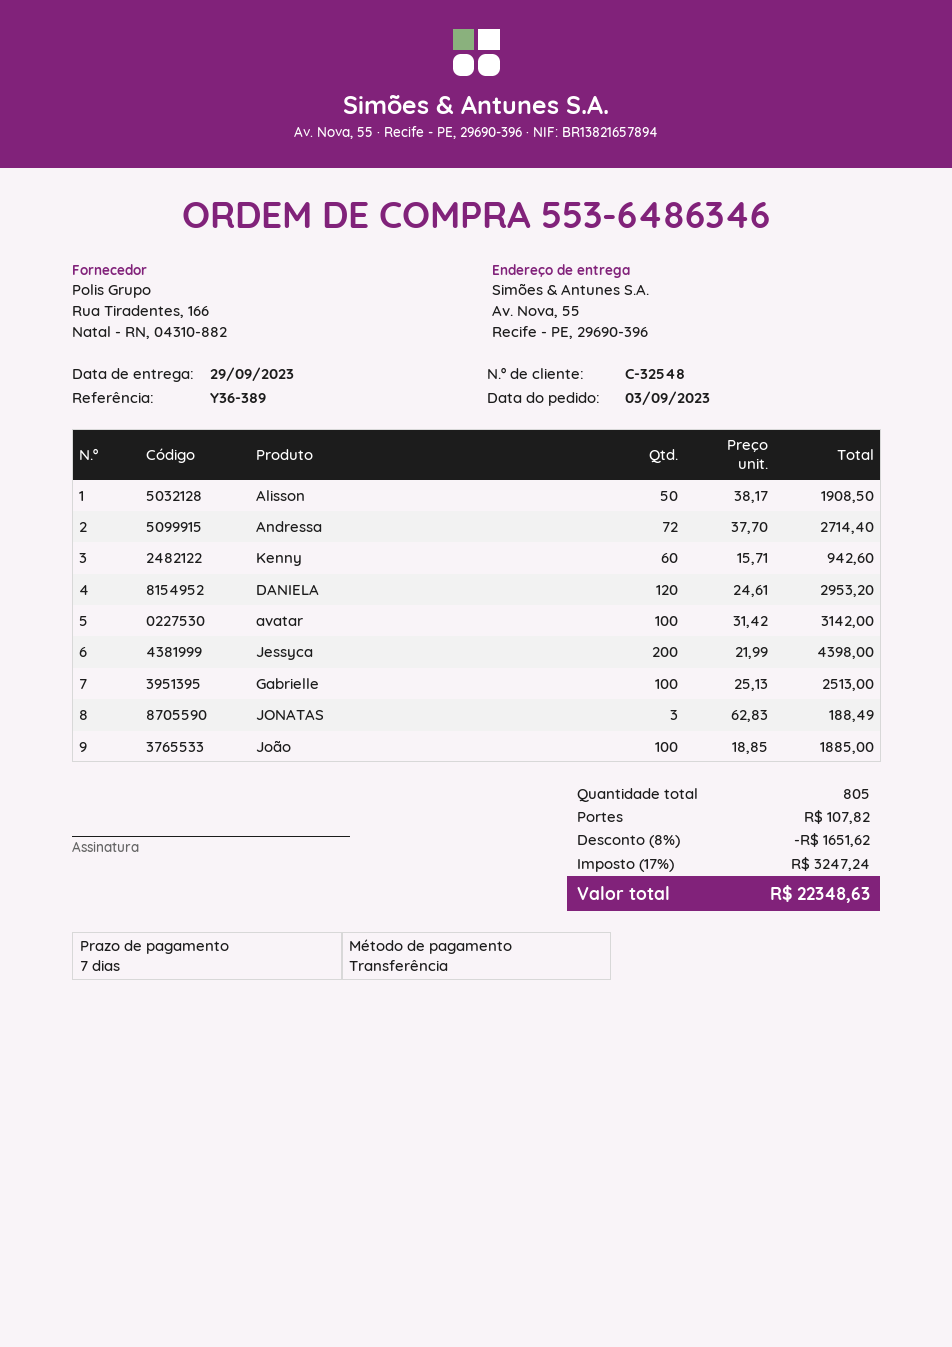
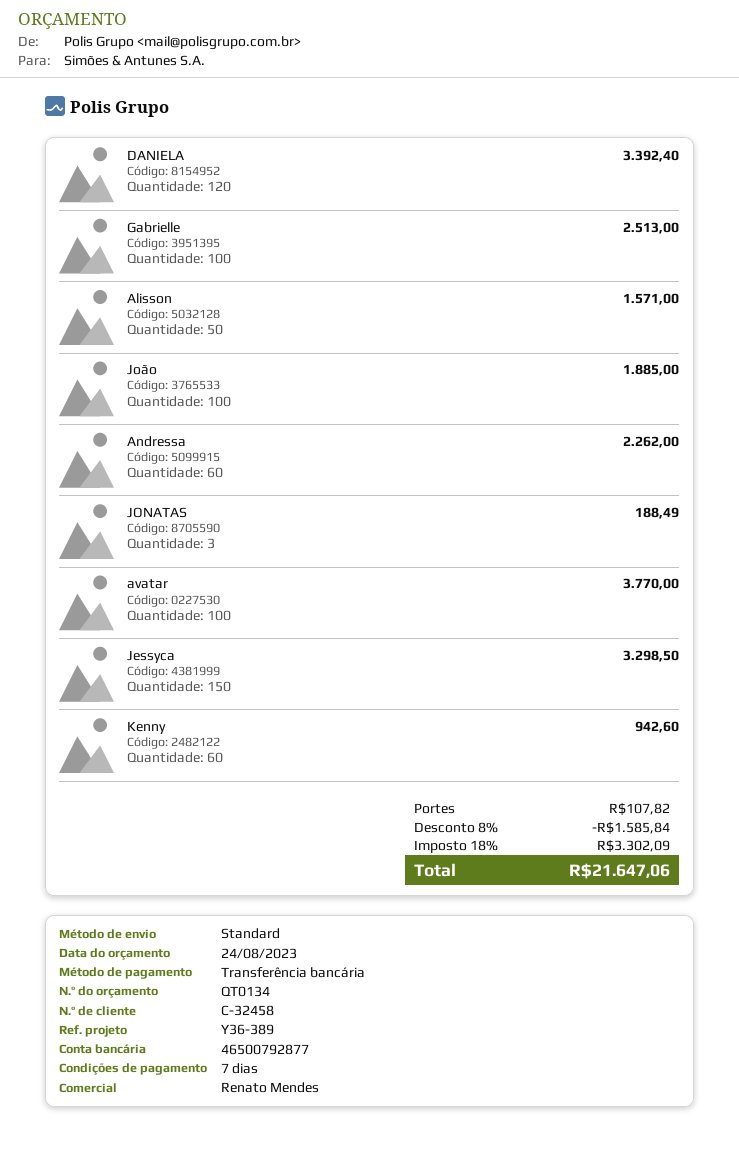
customer number: C-32548 -> C-32458
Alisson: 50 for 1908.50 -> 50 for 1571.00
Andressa: 72 for 2714.40 -> 60 for 2262.00
DANIELA: 120 for 2953.20 -> 120 for 3392.40
avatar: 100 for 3142.00 -> 100 for 3770.00
Jessyca: 200 for 4398.00 -> 150 for 3298.50
discount: 8% = 1651.62 -> 8% = 1585.84
tax: 17% = 3247.24 -> 18% = 3302.09
total: 22348.63 -> 21647.06

